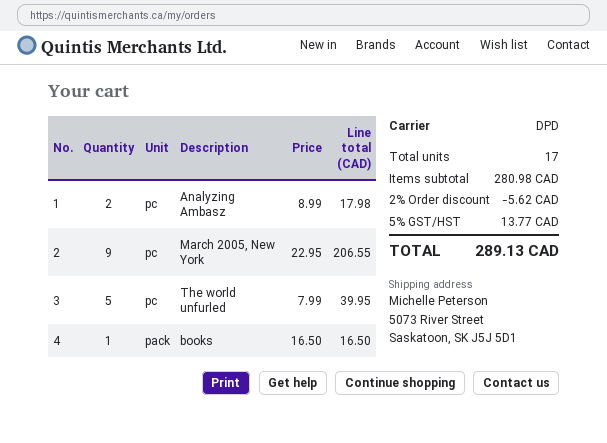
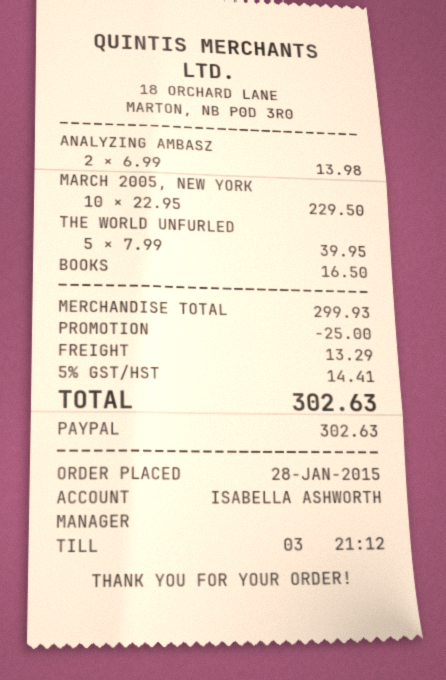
Analyzing Ambasz: 2 x 8.99 = 17.98 -> 2 x 6.99 = 13.98
March 2005, New York: 9 x 22.95 = 206.55 -> 10 x 22.95 = 229.50
subtotal: 280.98 -> 299.93
discount: 5.62 -> 25.00
shipping: none -> 13.29
tax: 5% = 13.77 -> 5% = 14.41
total: 289.13 -> 302.63

